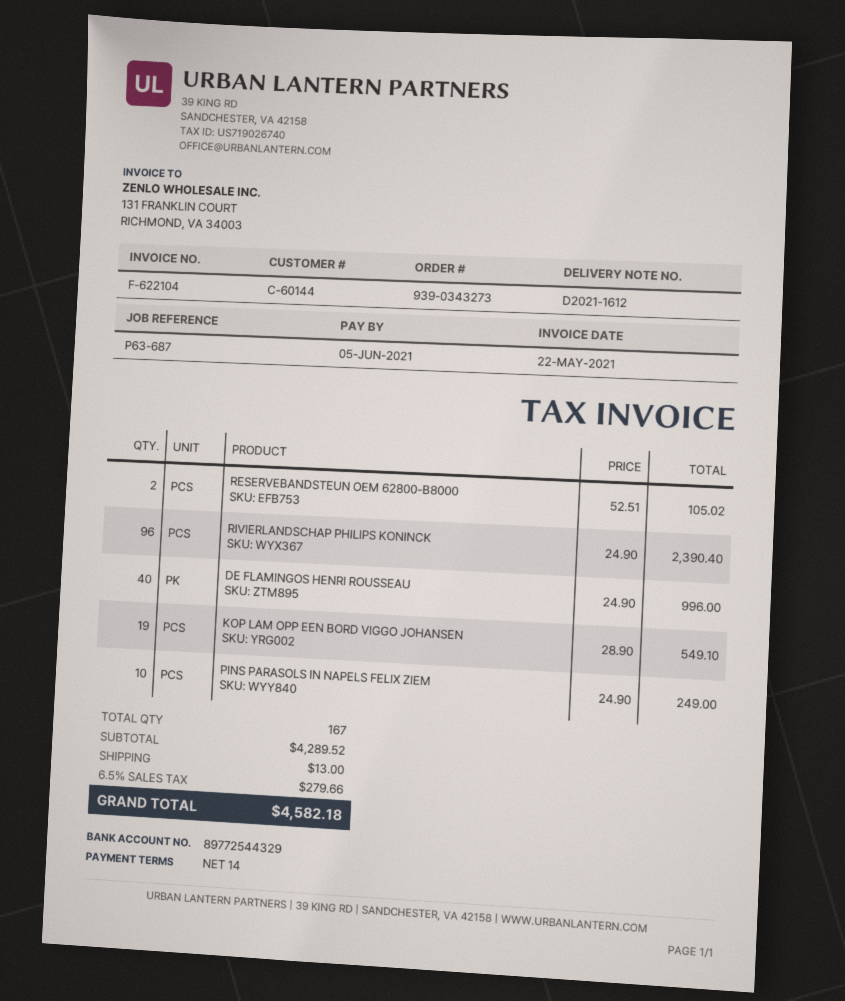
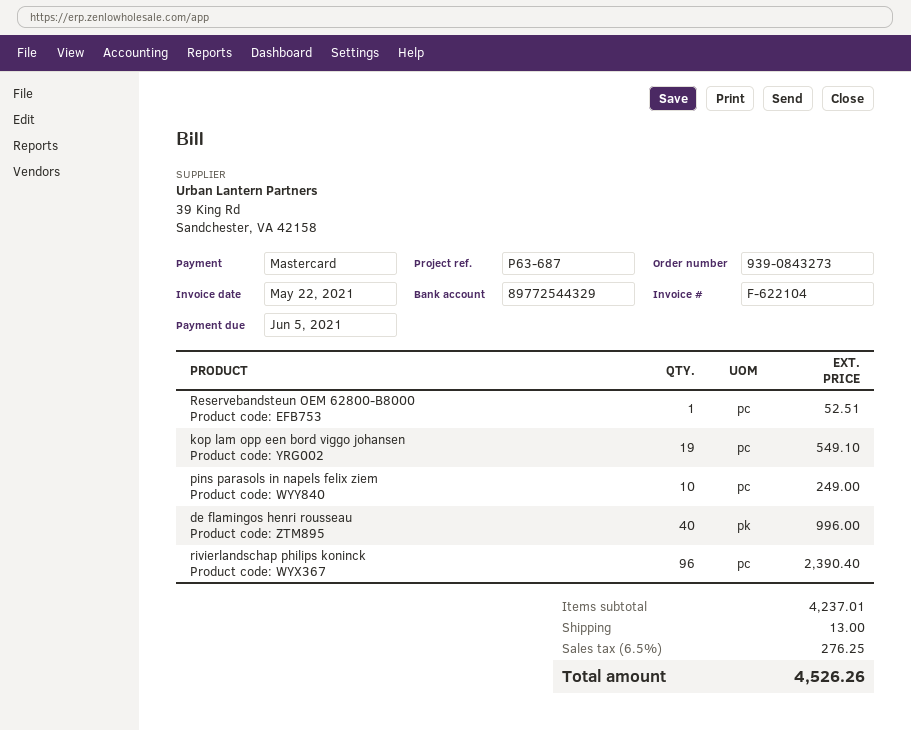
order number: 939-0343273 -> 939-0843273
RESERVEBANDSTEUN OEM 62800-B8000: 2 for 105.02 -> 1 for 52.51
subtotal: 4289.52 -> 4237.01
tax: 6.5% = 279.66 -> 6.5% = 276.25
total: 4582.18 -> 4526.26

